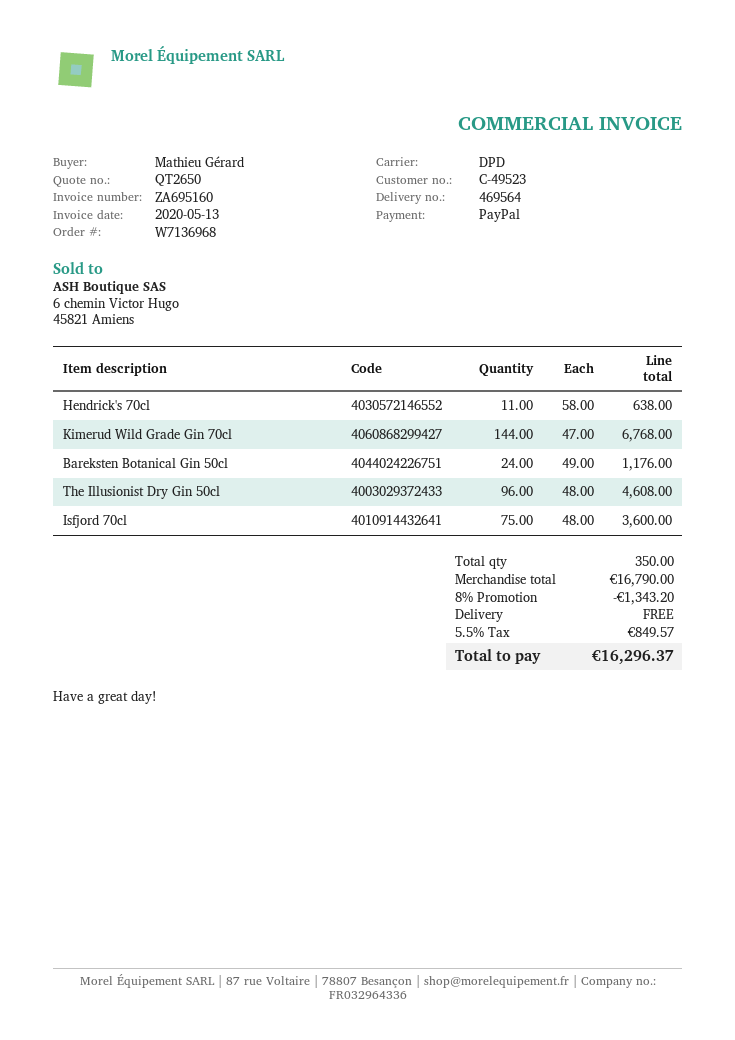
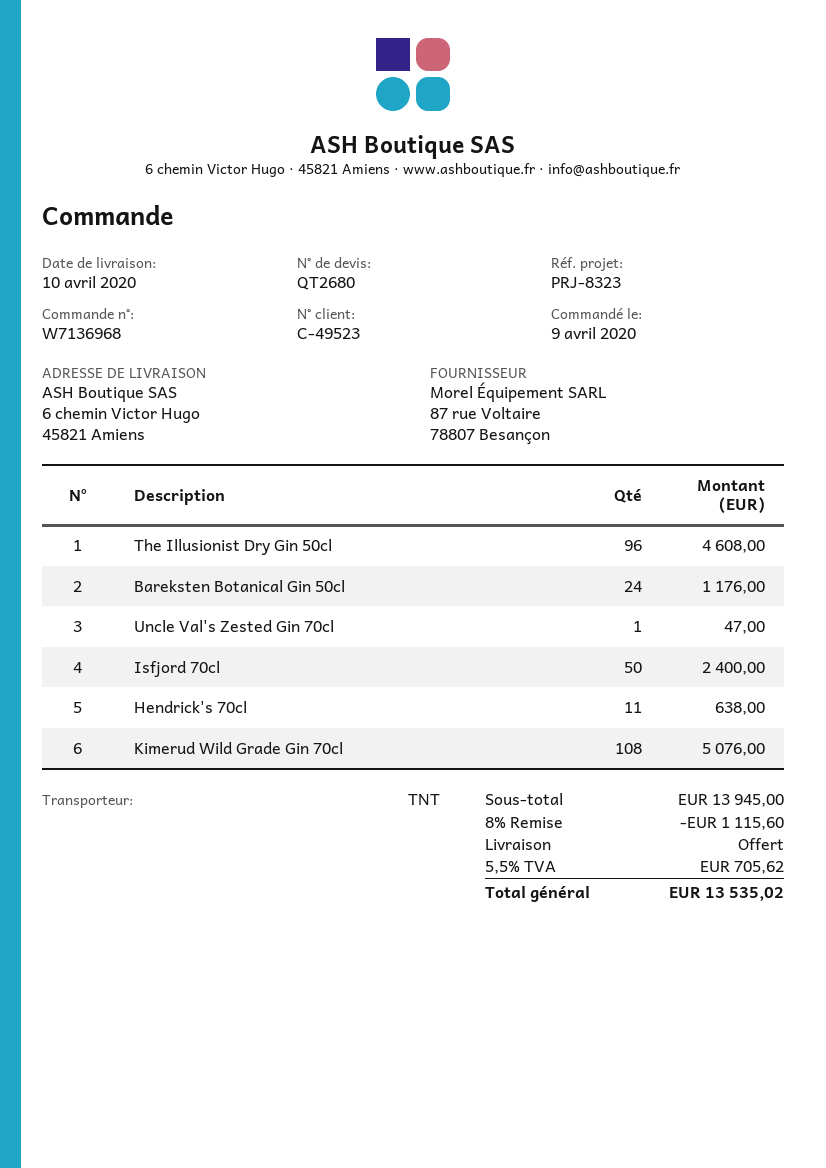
quote number: QT2650 -> QT2680
shipping method: DPD -> TNT
Kimerud Wild Grade Gin 70cl: 144 for 6768.00 -> 108 for 5076.00
Isfjord 70cl: 75 for 3600.00 -> 50 for 2400.00
Uncle Val's Zested Gin 70cl: none -> 1 for 47.00
subtotal: 16790.00 -> 13945.00
discount: 8% = 1343.20 -> 8% = 1115.60
tax: 5.5% = 849.57 -> 5.5% = 705.62
total: 16296.37 -> 13535.02

